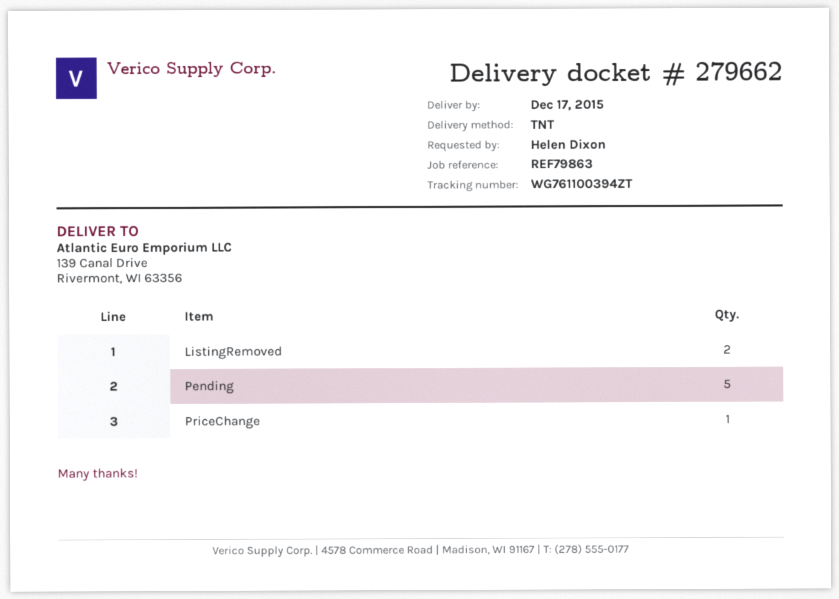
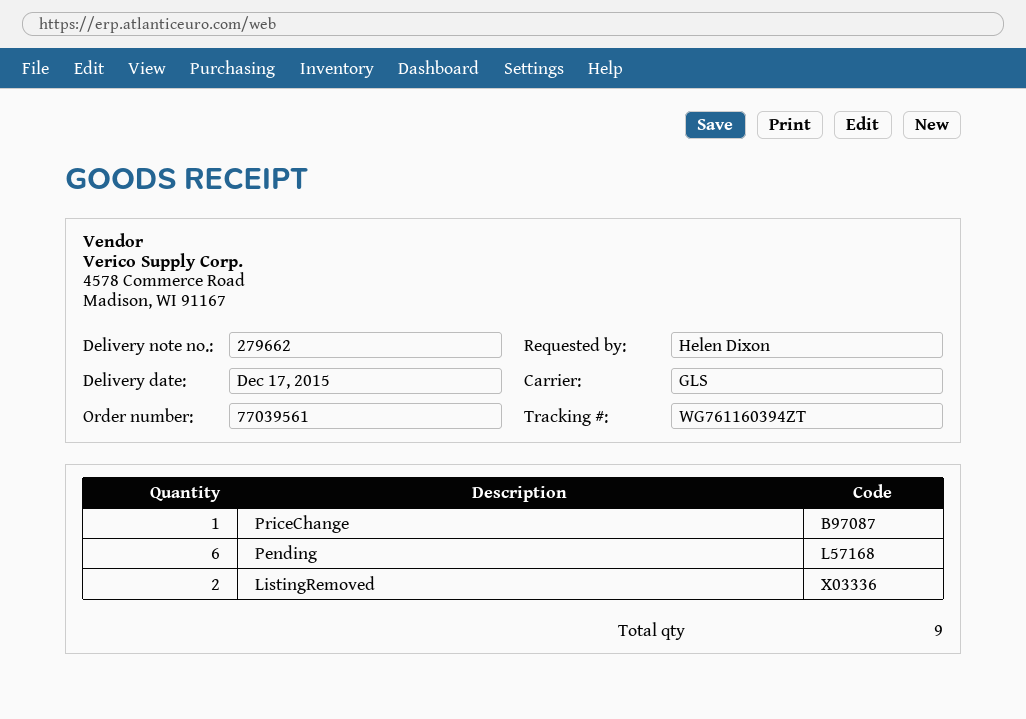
shipping method: TNT -> GLS
tracking number: WG761100394ZT -> WG761160394ZT
Pending: 5 -> 6

